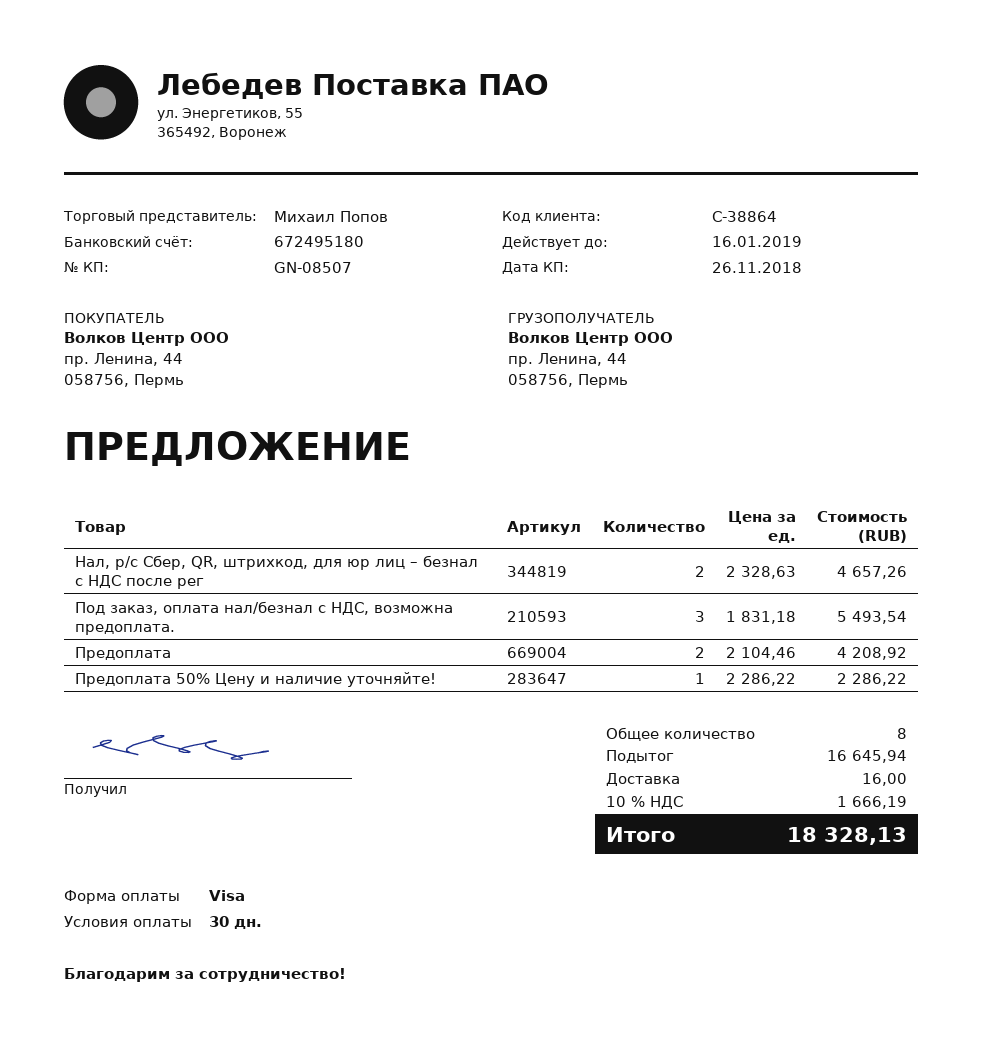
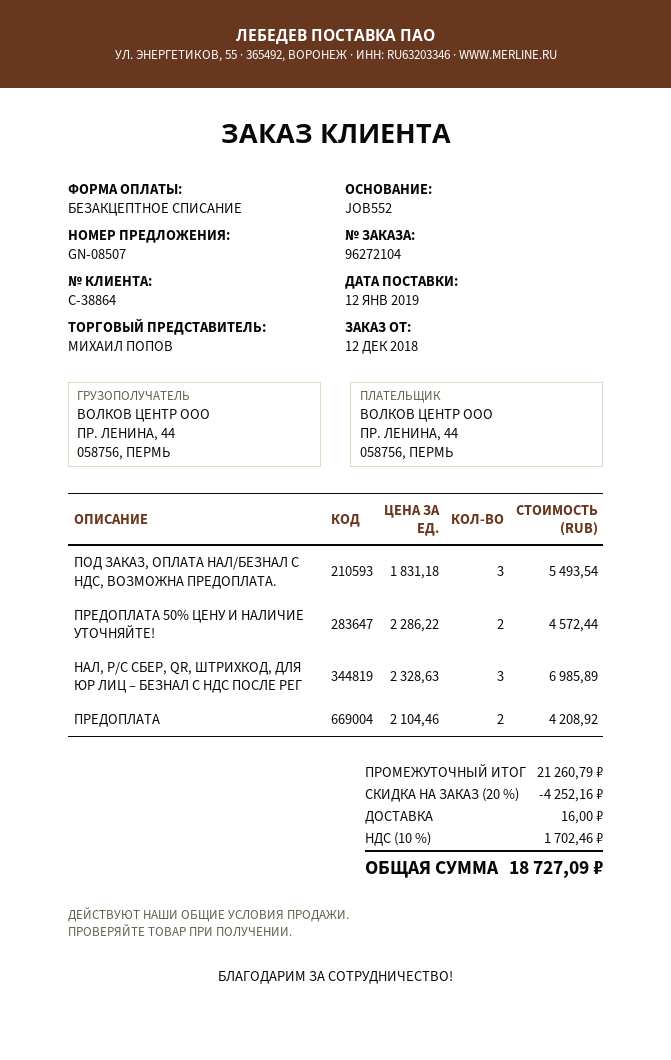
payment method: Visa -> direct debit
Нал, р/с Сбер, QR, штрихкод, для юр лиц – безнал с НДС после рег: 2 x 2328.63 = 4657.26 -> 3 x 2328.63 = 6985.89
Предоплата 50% Цену и наличие уточняйте!: 1 x 2286.22 = 2286.22 -> 2 x 2286.22 = 4572.44
subtotal: 16645.94 -> 21260.79
discount: none -> 20% = 4252.16
tax: 10% = 1666.19 -> 10% = 1702.46
total: 18328.13 -> 18727.09

